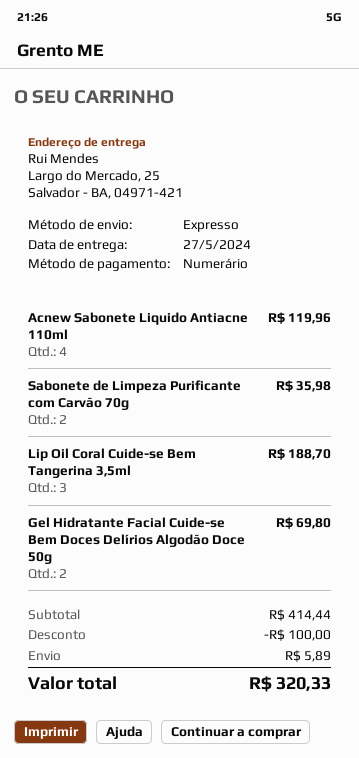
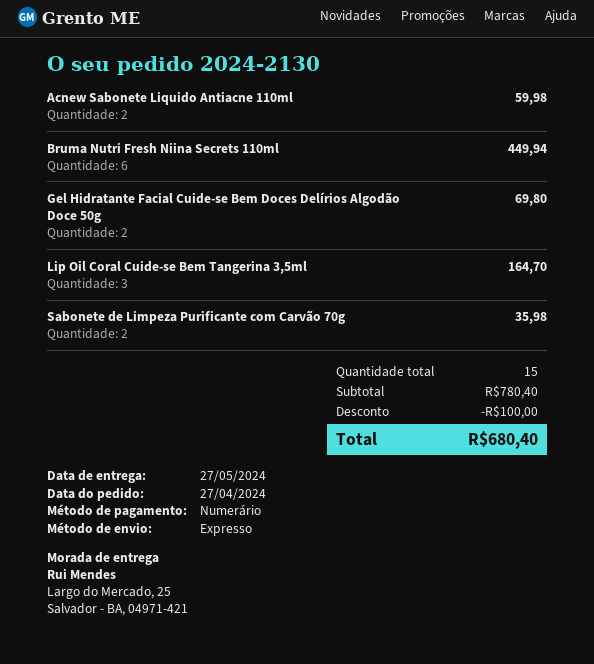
Acnew Sabonete Liquido Antiacne 110ml: 4 for 119.96 -> 2 for 59.98
Lip Oil Coral Cuide-se Bem Tangerina 3,5ml: 3 for 188.70 -> 3 for 164.70
Bruma Nutri Fresh Niina Secrets 110ml: none -> 6 for 449.94
subtotal: 414.44 -> 780.40
shipping: 5.89 -> none
total: 320.33 -> 680.40

